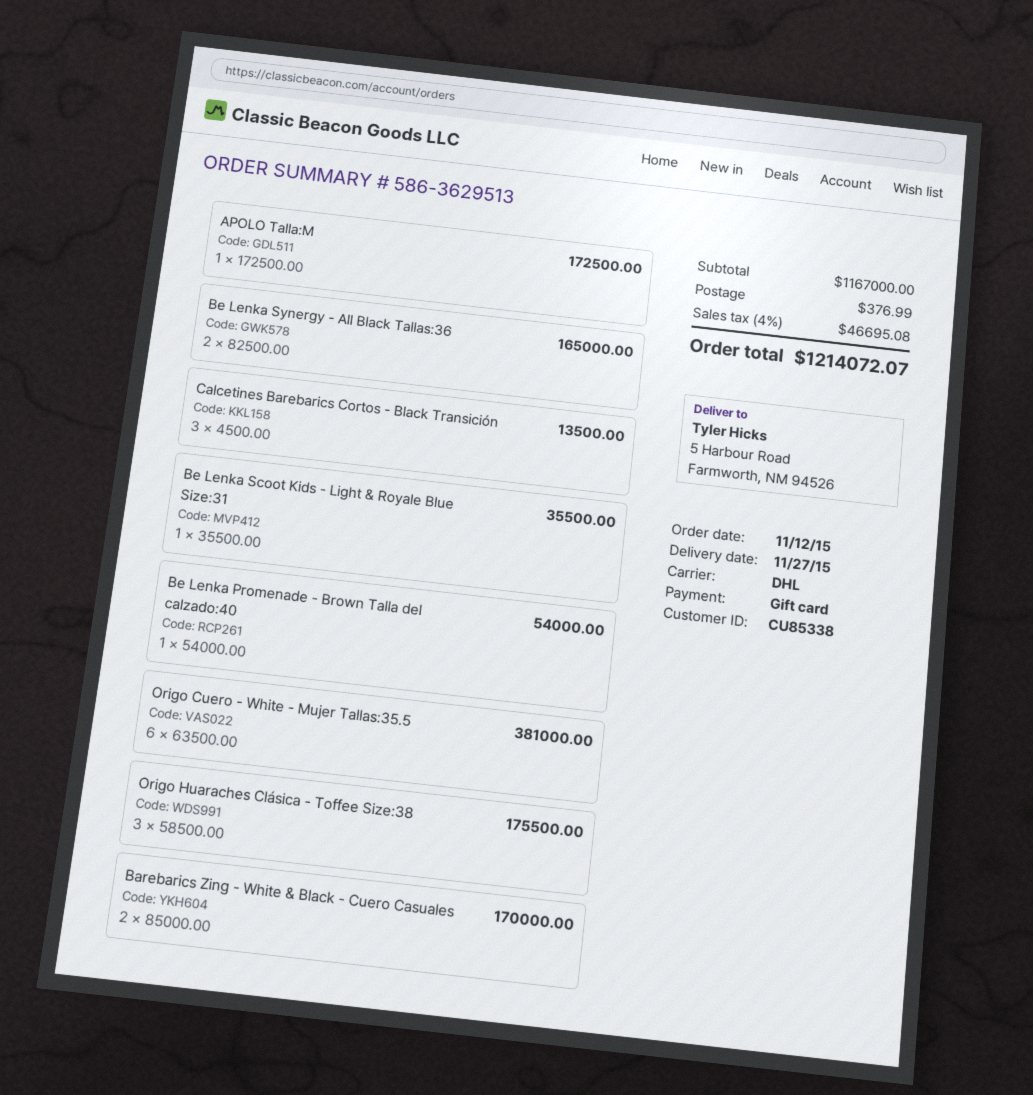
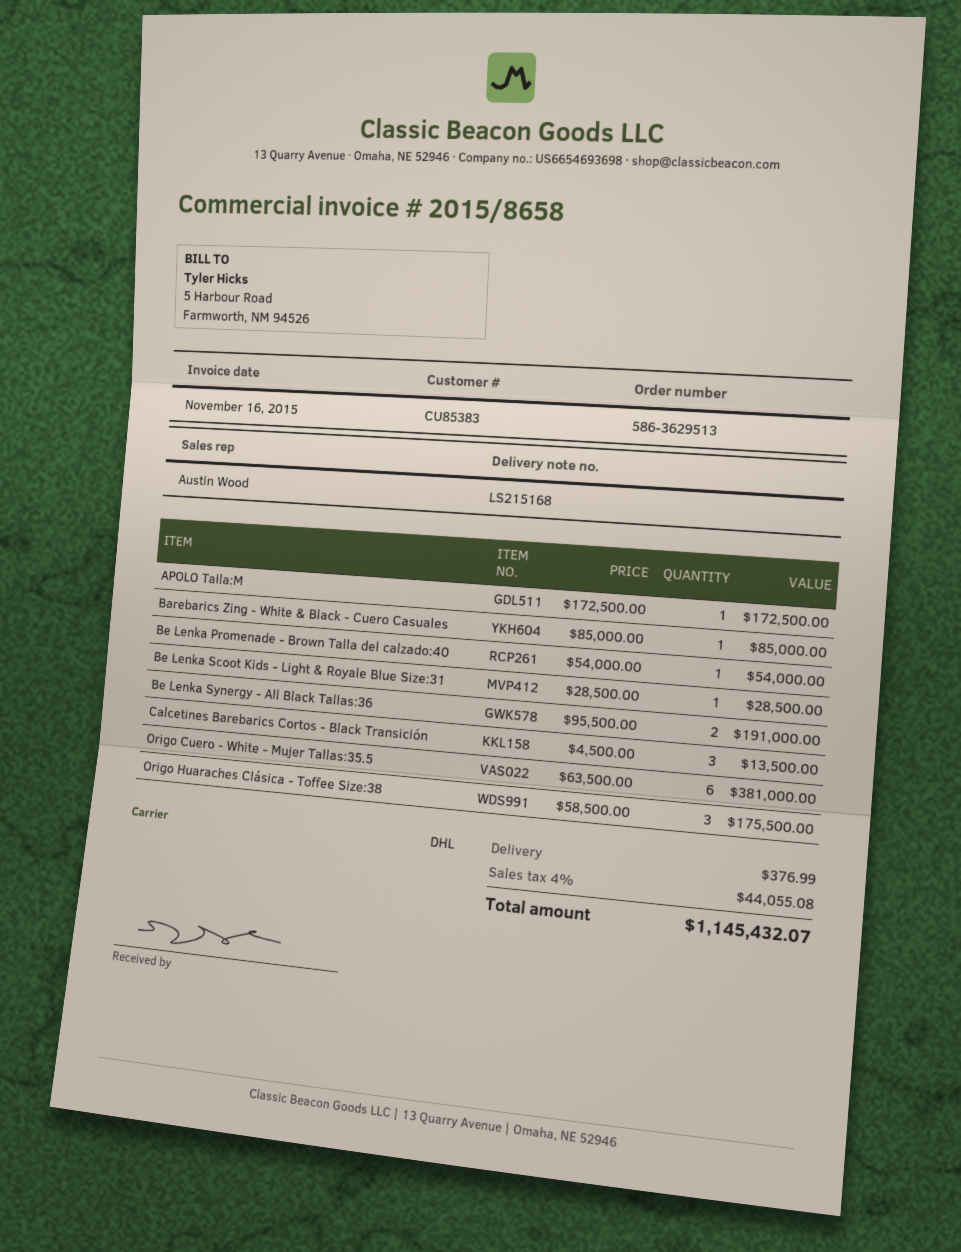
customer number: CU85338 -> CU85383
Be Lenka Synergy - All Black Tallas:36: 2 x 82500.00 = 165000.00 -> 2 x 95500.00 = 191000.00
Be Lenka Scoot Kids - Light & Royale Blue Size:31: 1 x 35500.00 = 35500.00 -> 1 x 28500.00 = 28500.00
Barebarics Zing - White & Black - Cuero Casuales: 2 x 85000.00 = 170000.00 -> 1 x 85000.00 = 85000.00
tax: 4% = 46695.08 -> 4% = 44055.08
total: 1214072.07 -> 1145432.07

